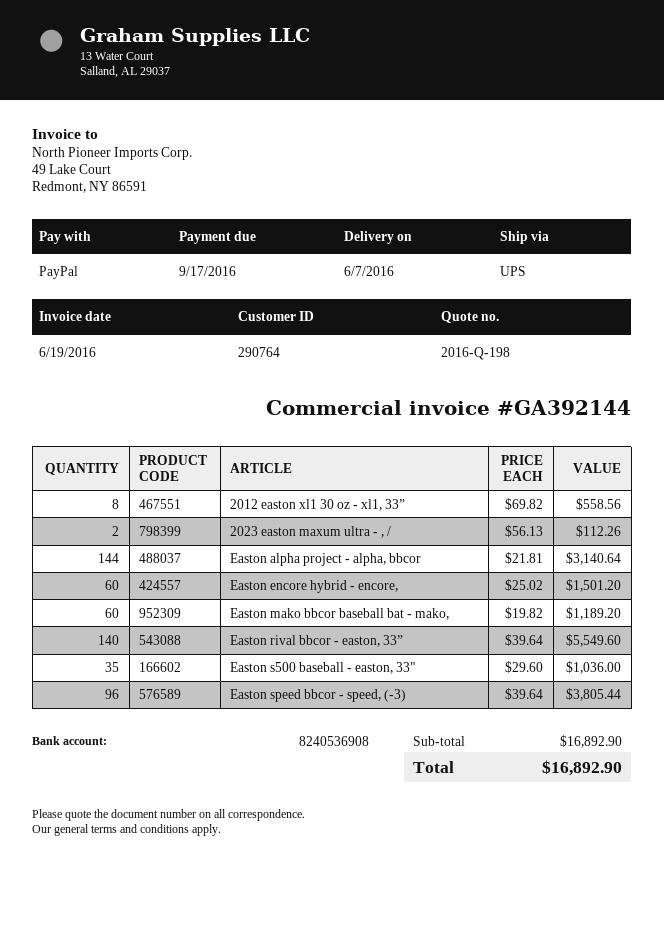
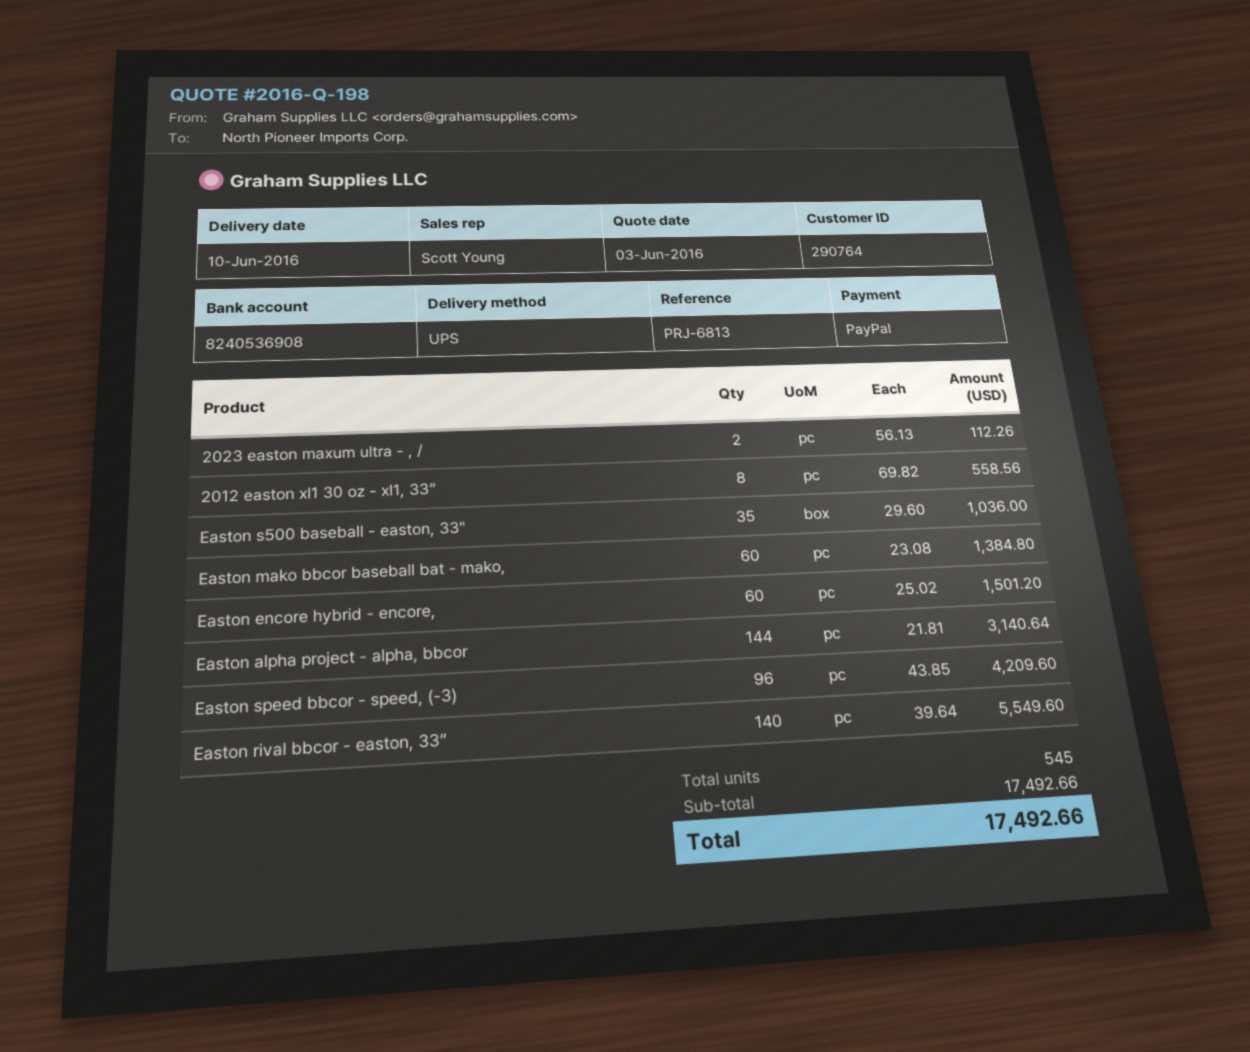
delivery date: 2016-06-07 -> 2016-06-10
Easton mako bbcor baseball bat - mako,: 60 x 19.82 = 1189.20 -> 60 x 23.08 = 1384.80
Easton speed bbcor - speed, (-3): 96 x 39.64 = 3805.44 -> 96 x 43.85 = 4209.60
subtotal: 16892.90 -> 17492.66
total: 16892.90 -> 17492.66

